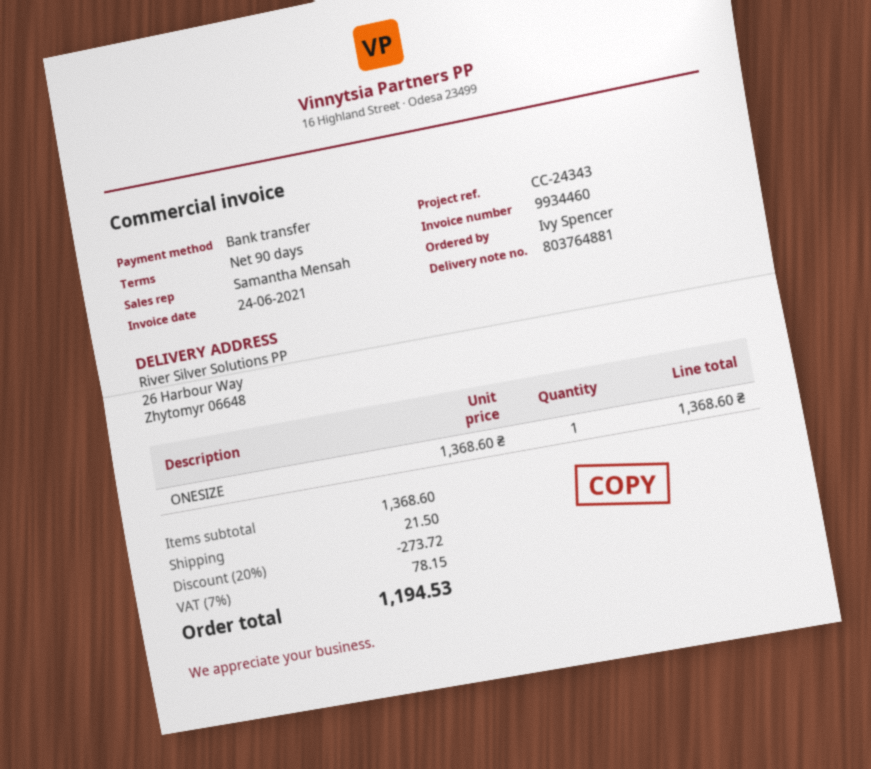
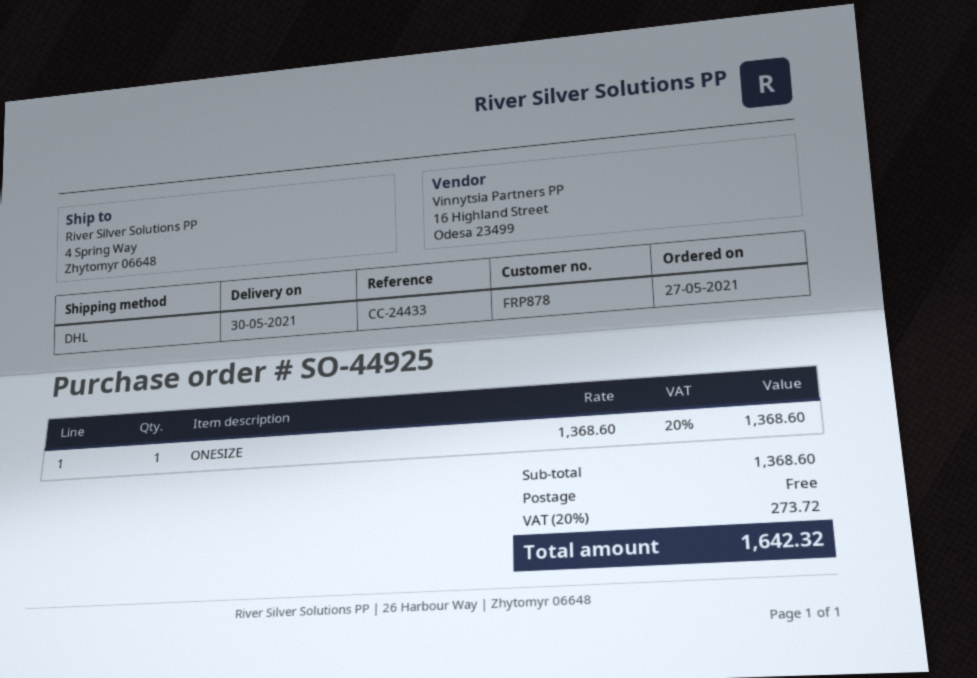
reference: CC-24343 -> CC-24433
ship to: 26 Harbour Way, Zhytomyr 06648 -> 4 Spring Way, Zhytomyr 06648
discount: 20% = 273.72 -> none
shipping: 21.50 -> 0.00
tax: 7% = 78.15 -> 20% = 273.72
total: 1194.53 -> 1642.32

